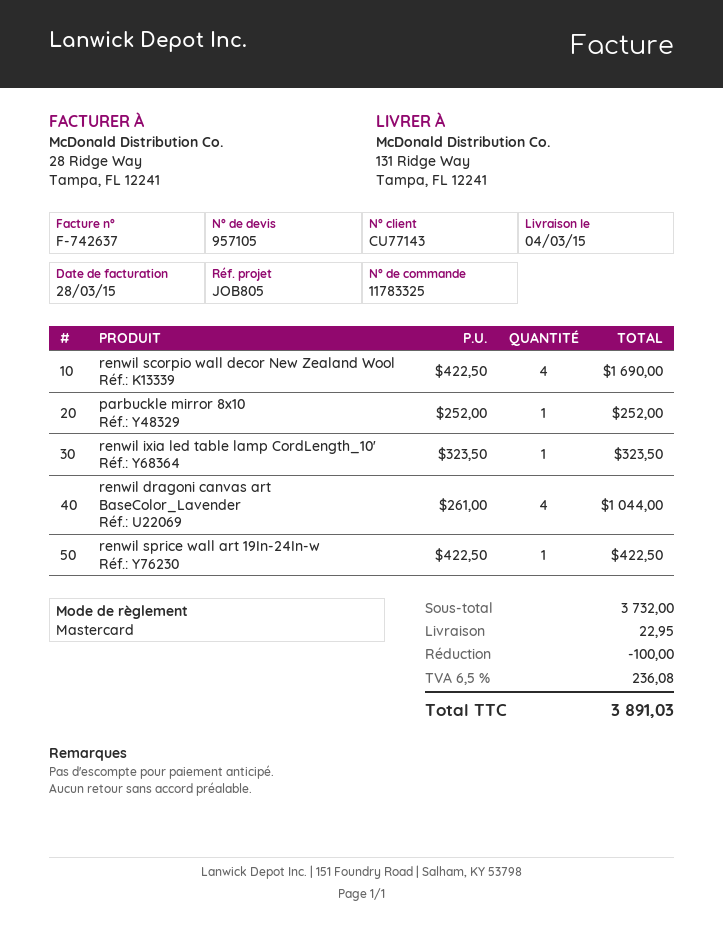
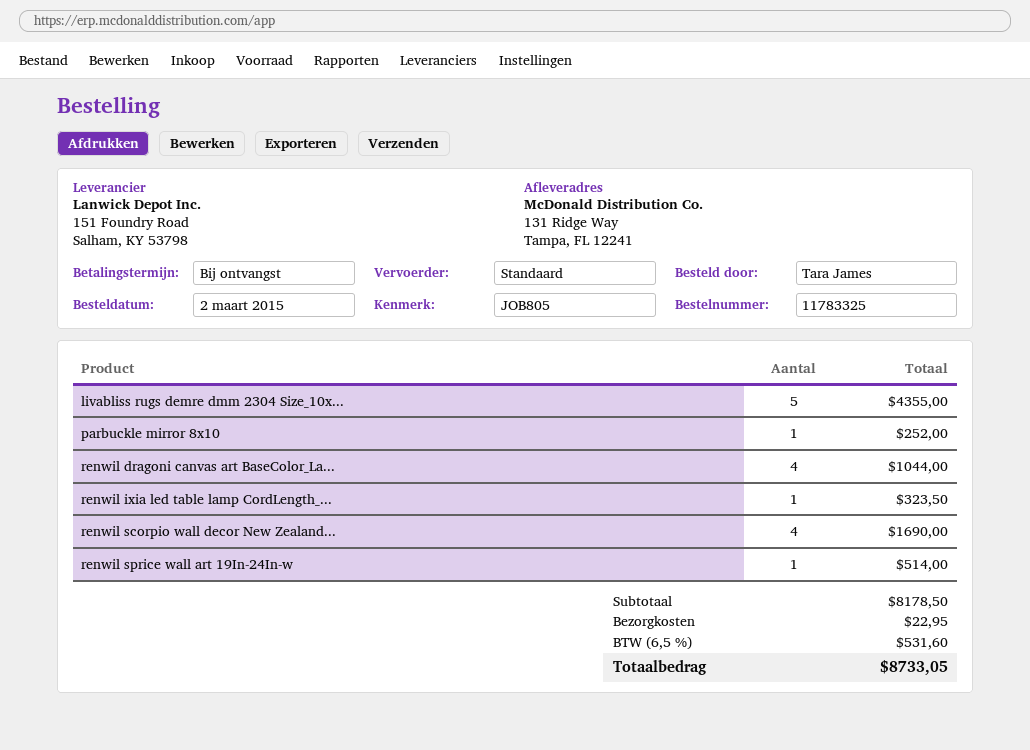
renwil sprice wall art 19In-24In-w: 1 for 422.50 -> 1 for 514.00
livabliss rugs demre dmm 2304 Size_10x...: none -> 5 for 4355.00
subtotal: 3732.00 -> 8178.50
discount: 100.00 -> none
tax: 6.5% = 236.08 -> 6.5% = 531.60
total: 3891.03 -> 8733.05

